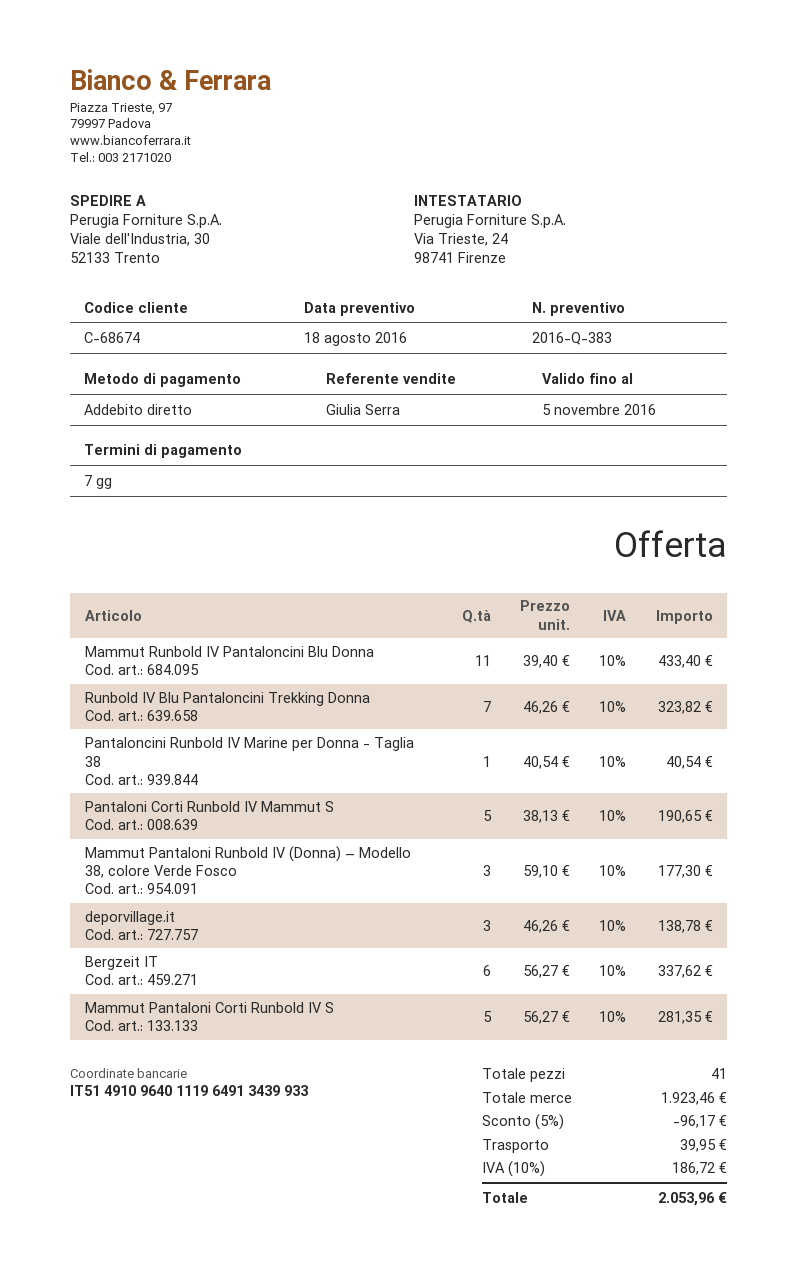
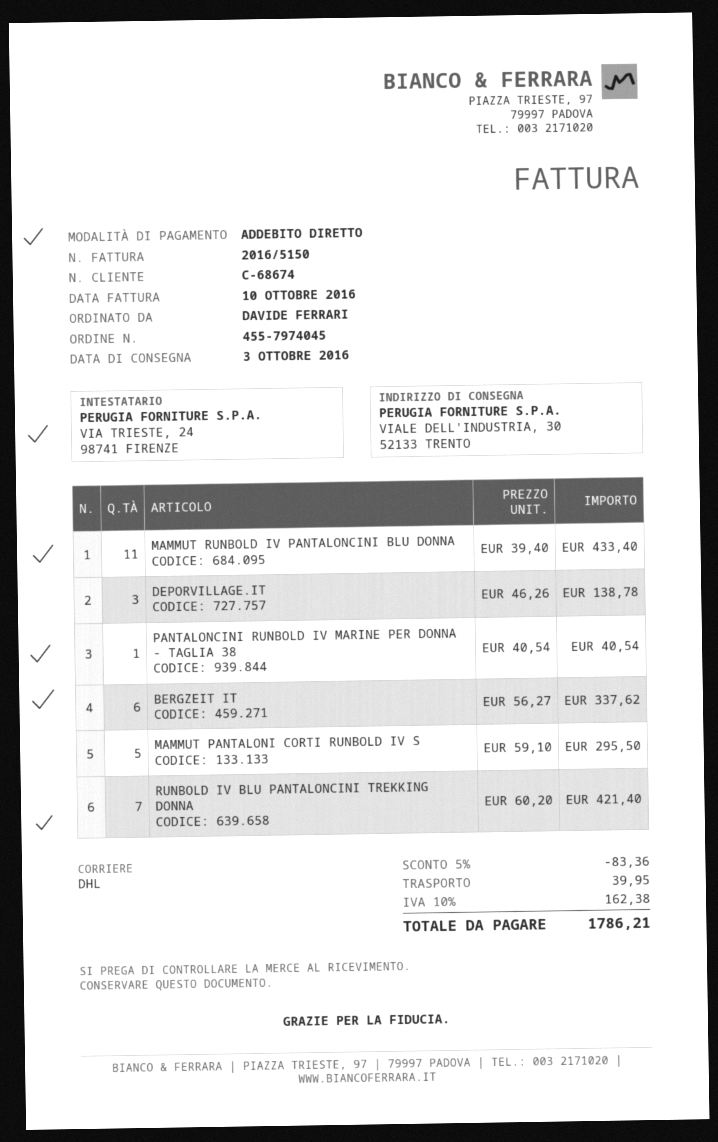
Runbold IV Blu Pantaloncini Trekking Donna: 7 x 46.26 = 323.82 -> 7 x 60.20 = 421.40
Pantaloni Corti Runbold IV Mammut S: 5 x 38.13 = 190.65 -> none
Mammut Pantaloni Runbold IV (Donna) – Modello 38, colore Verde Fosco: 3 x 59.10 = 177.30 -> none
Mammut Pantaloni Corti Runbold IV S: 5 x 56.27 = 281.35 -> 5 x 59.10 = 295.50
discount: 5% = 96.17 -> 5% = 83.36
tax: 10% = 186.72 -> 10% = 162.38
total: 2053.96 -> 1786.21

